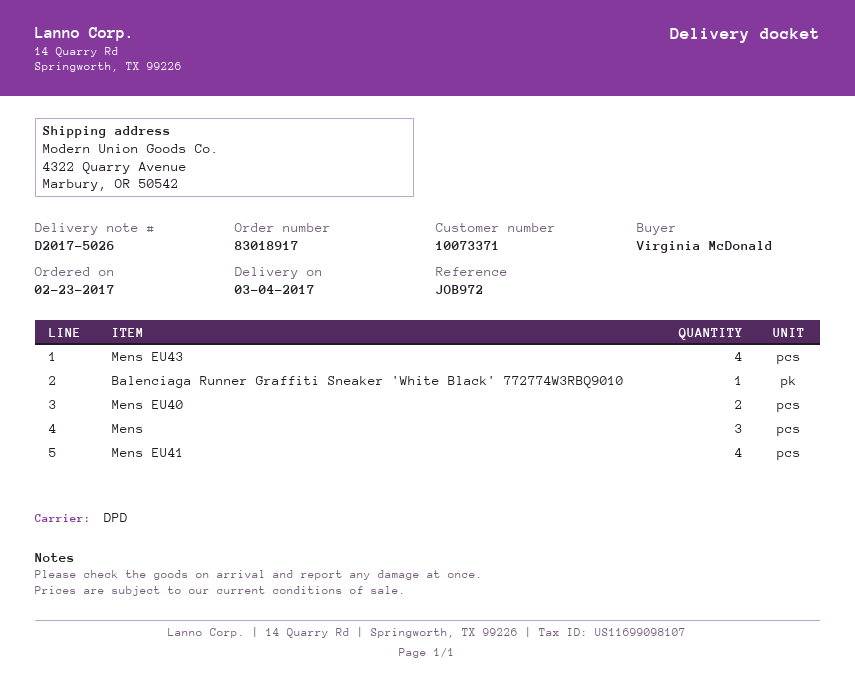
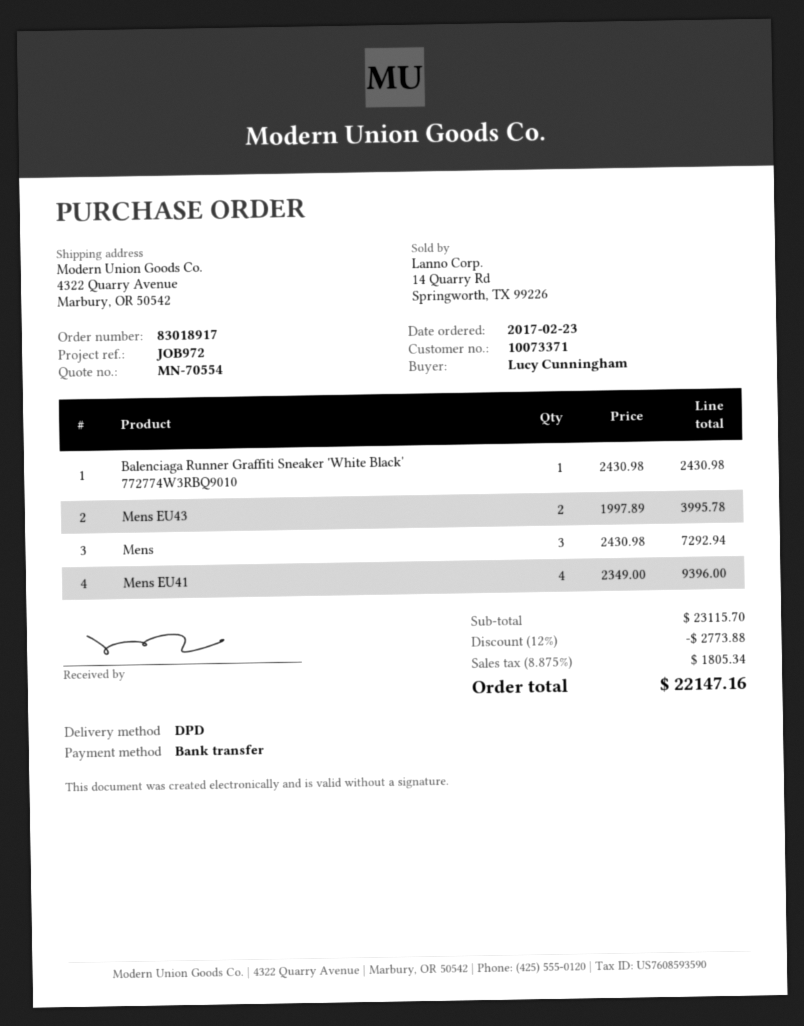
ordered by: Virginia McDonald -> Lucy Cunningham
Mens EU43: 4 -> 2
Mens EU40: 2 -> none

